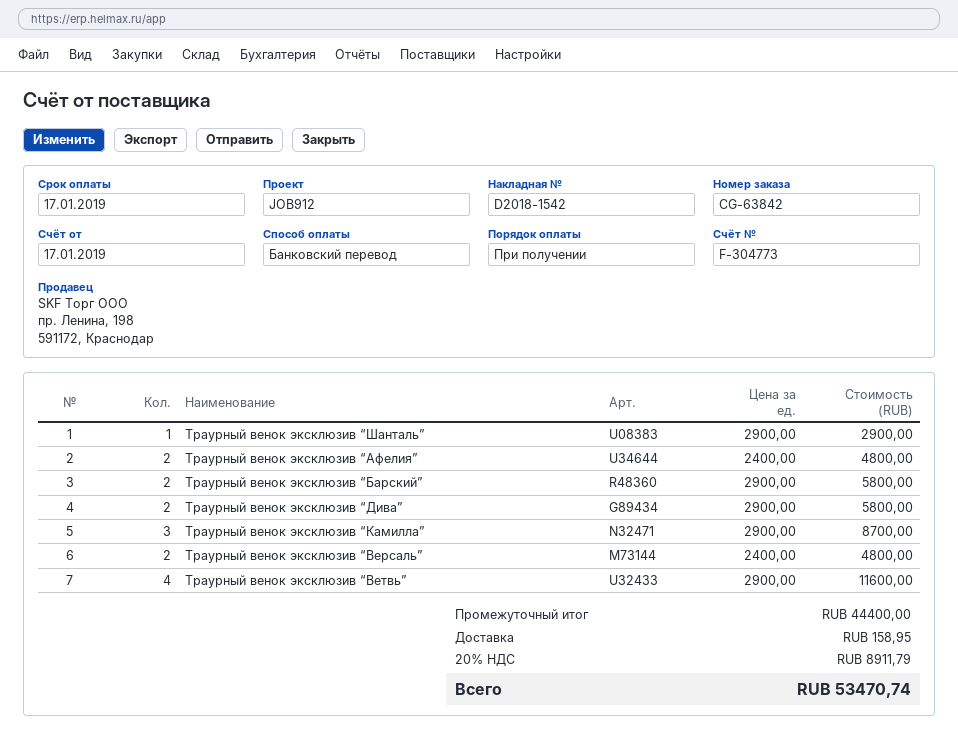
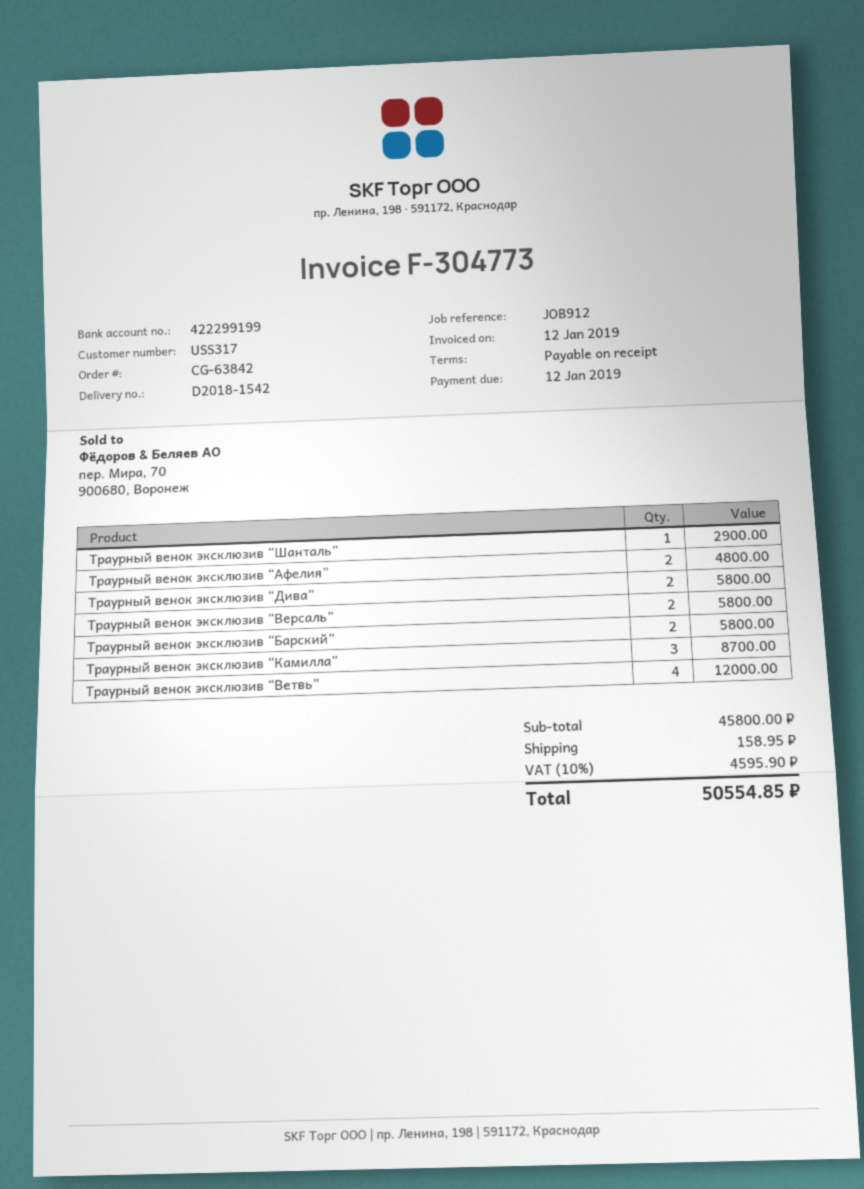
invoice date: 2019-01-17 -> 2019-01-12
due date: 2019-01-17 -> 2019-01-12
Траурный венок эксклюзив “Версаль”: 2 for 4800.00 -> 2 for 5800.00
Траурный венок эксклюзив “Ветвь”: 4 for 11600.00 -> 4 for 12000.00
subtotal: 44400.00 -> 45800.00
tax: 20% = 8911.79 -> 10% = 4595.90
total: 53470.74 -> 50554.85

